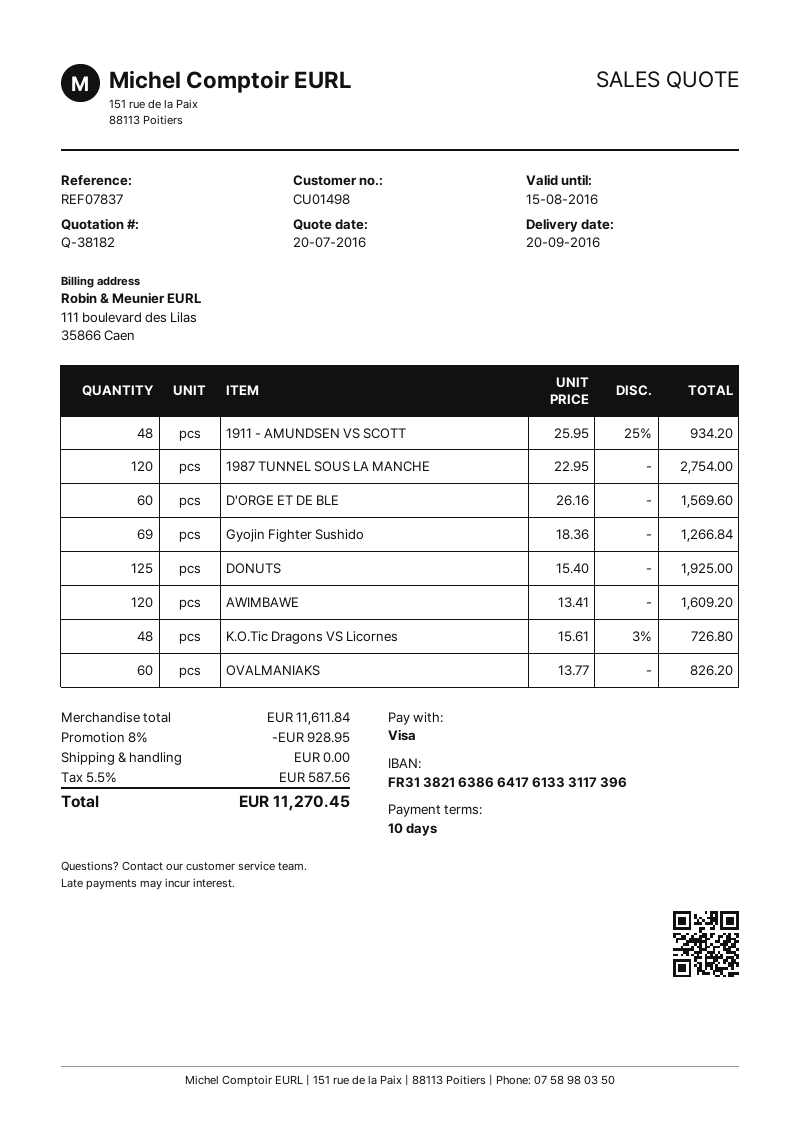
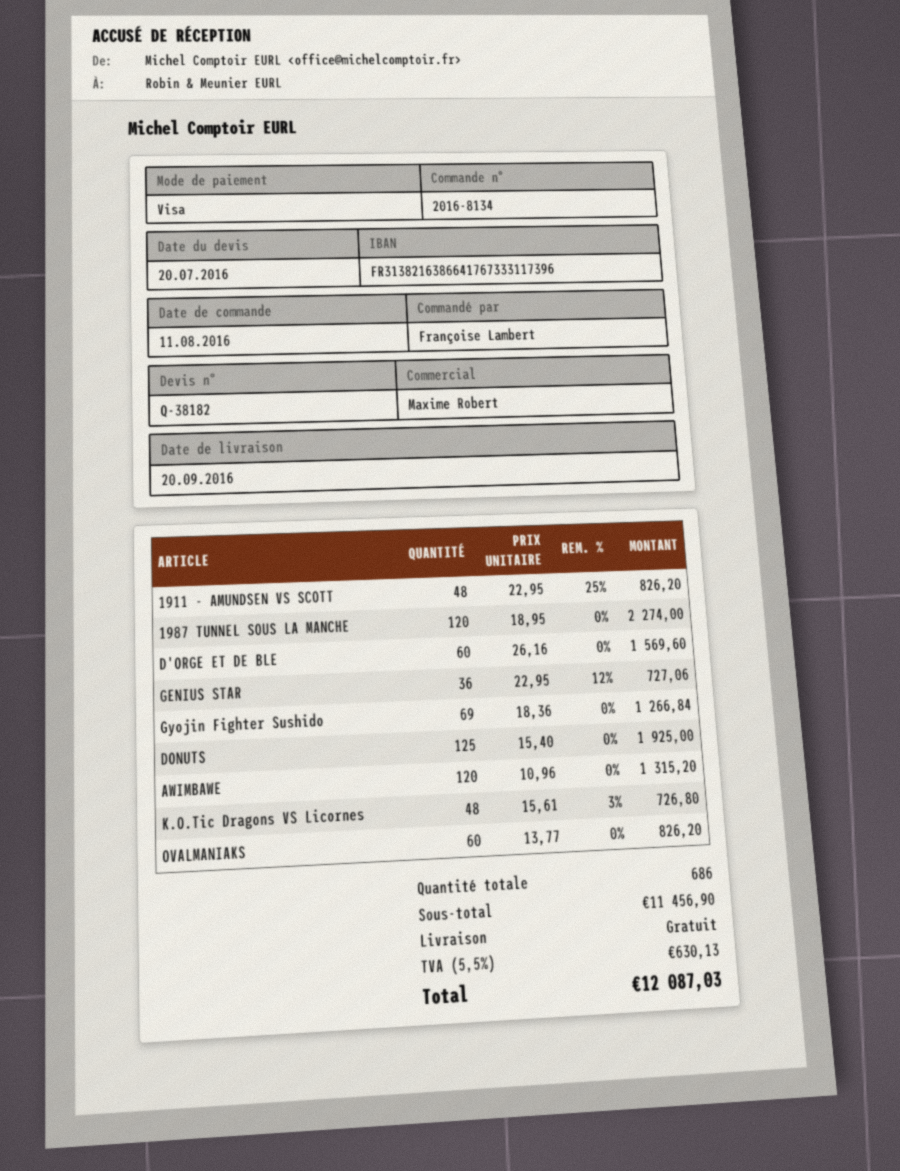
bank account: FR3138216386641761333117396 -> FR3138216386641767333117396
1911 - AMUNDSEN VS SCOTT: 48 x 25.95 - 25% = 934.20 -> 48 x 22.95 - 25% = 826.20
1987 TUNNEL SOUS LA MANCHE: 120 x 22.95 = 2754.00 -> 120 x 18.95 = 2274.00
AWIMBAWE: 120 x 13.41 = 1609.20 -> 120 x 10.96 = 1315.20
GENIUS STAR: none -> 36 x 22.95 - 12% = 727.06
subtotal: 11611.84 -> 11456.90
discount: 8% = 928.95 -> none
tax: 5.5% = 587.56 -> 5.5% = 630.13
total: 11270.45 -> 12087.03

